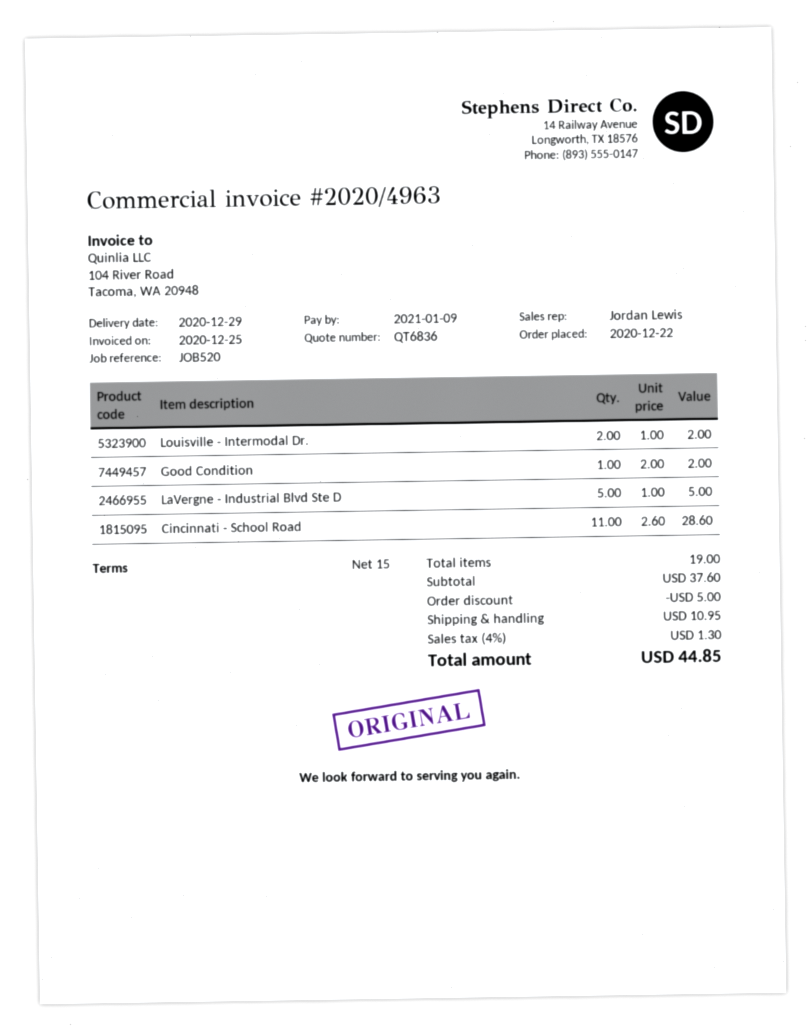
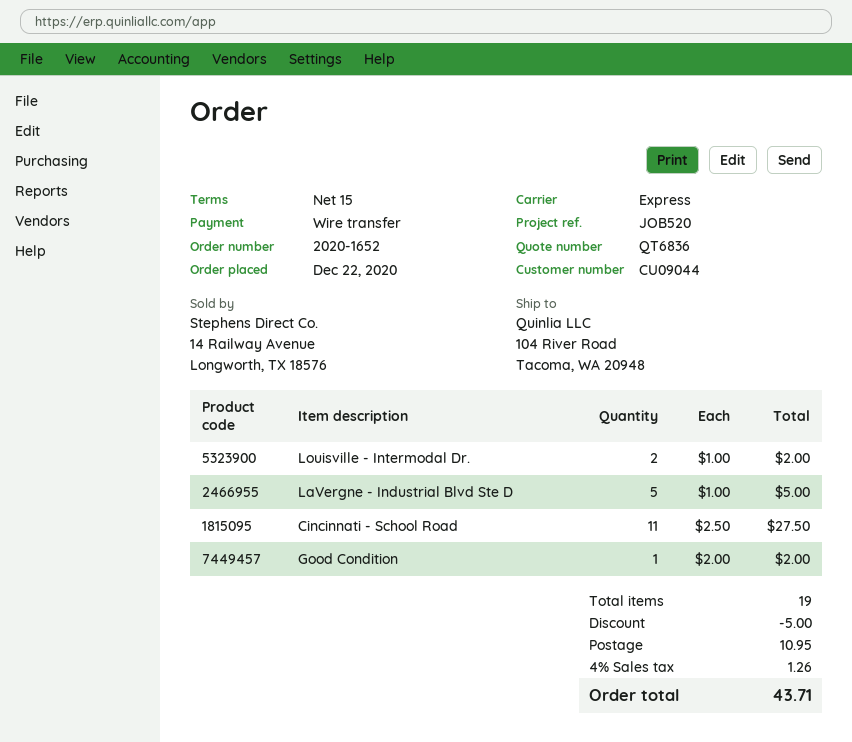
Cincinnati - School Road: 11 x 2.60 = 28.60 -> 11 x 2.50 = 27.50
tax: 4% = 1.30 -> 4% = 1.26
total: 44.85 -> 43.71

